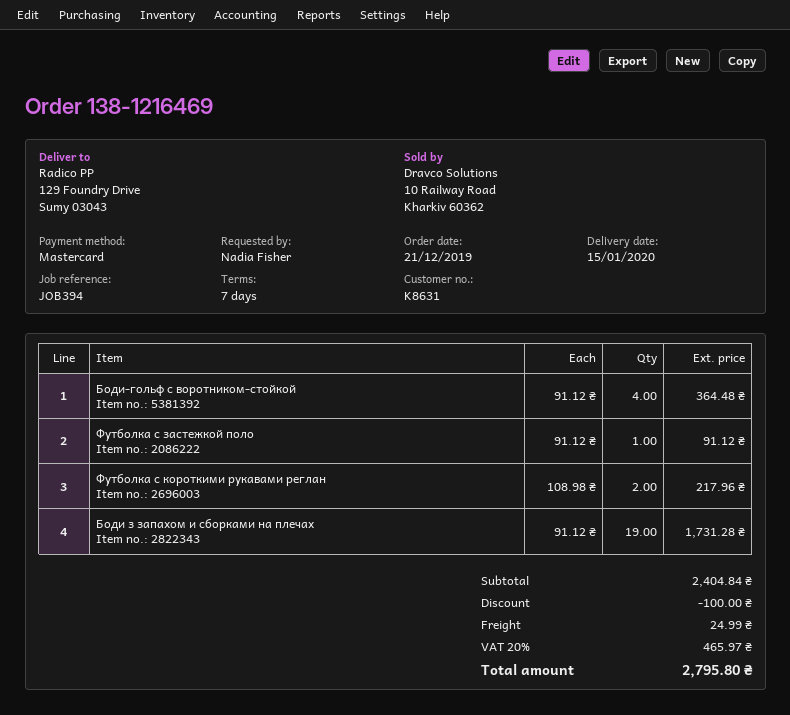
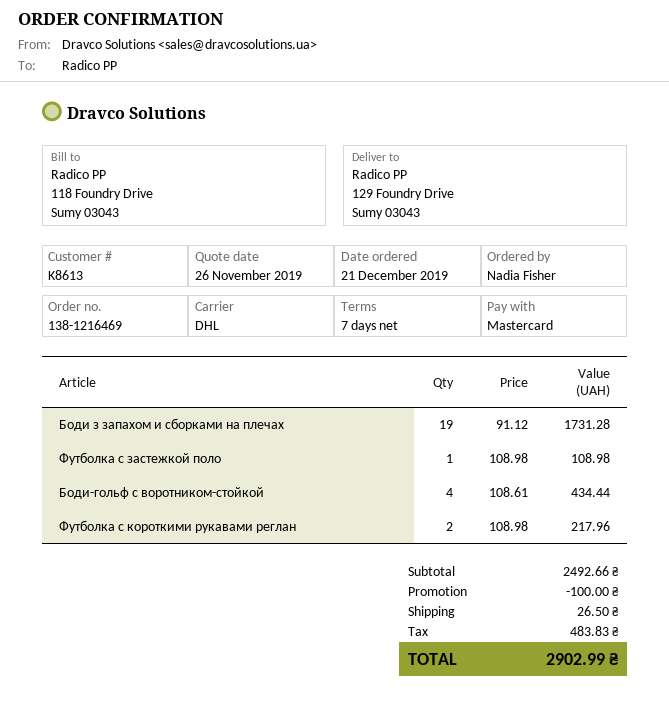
customer number: K8631 -> K8613
Боди-гольф с воротником-стойкой: 4 x 91.12 = 364.48 -> 4 x 108.61 = 434.44
Футболка с застежкой поло: 1 x 91.12 = 91.12 -> 1 x 108.98 = 108.98
subtotal: 2404.84 -> 2492.66
shipping: 24.99 -> 26.50
tax: 465.97 -> 483.83
total: 2795.80 -> 2902.99

